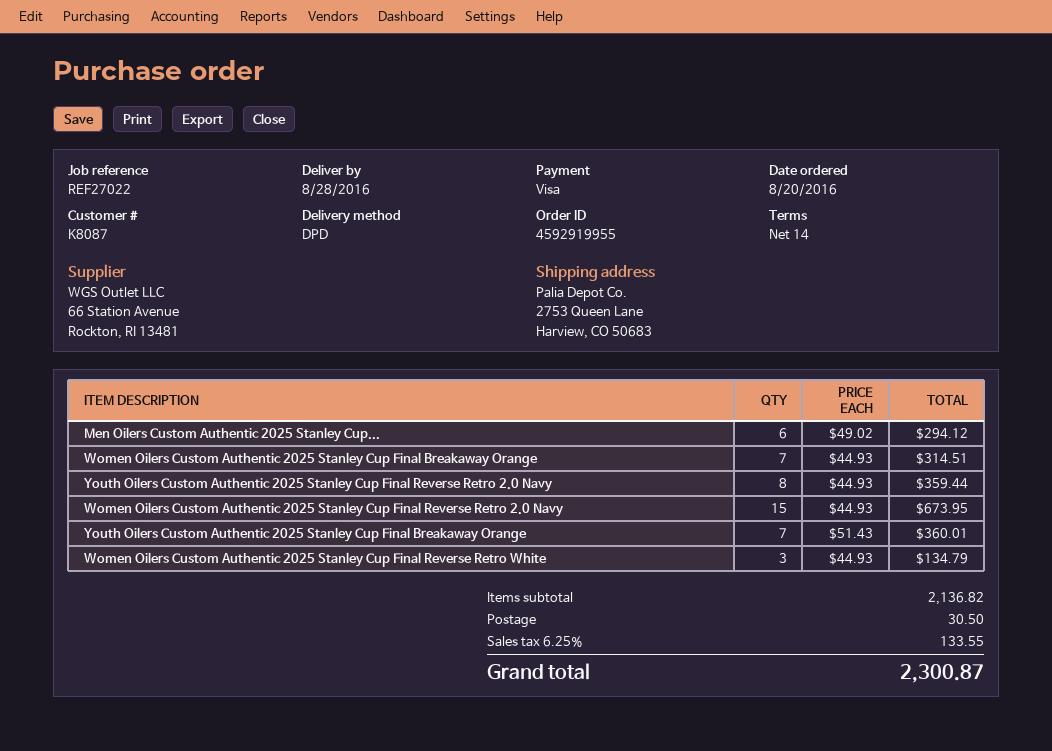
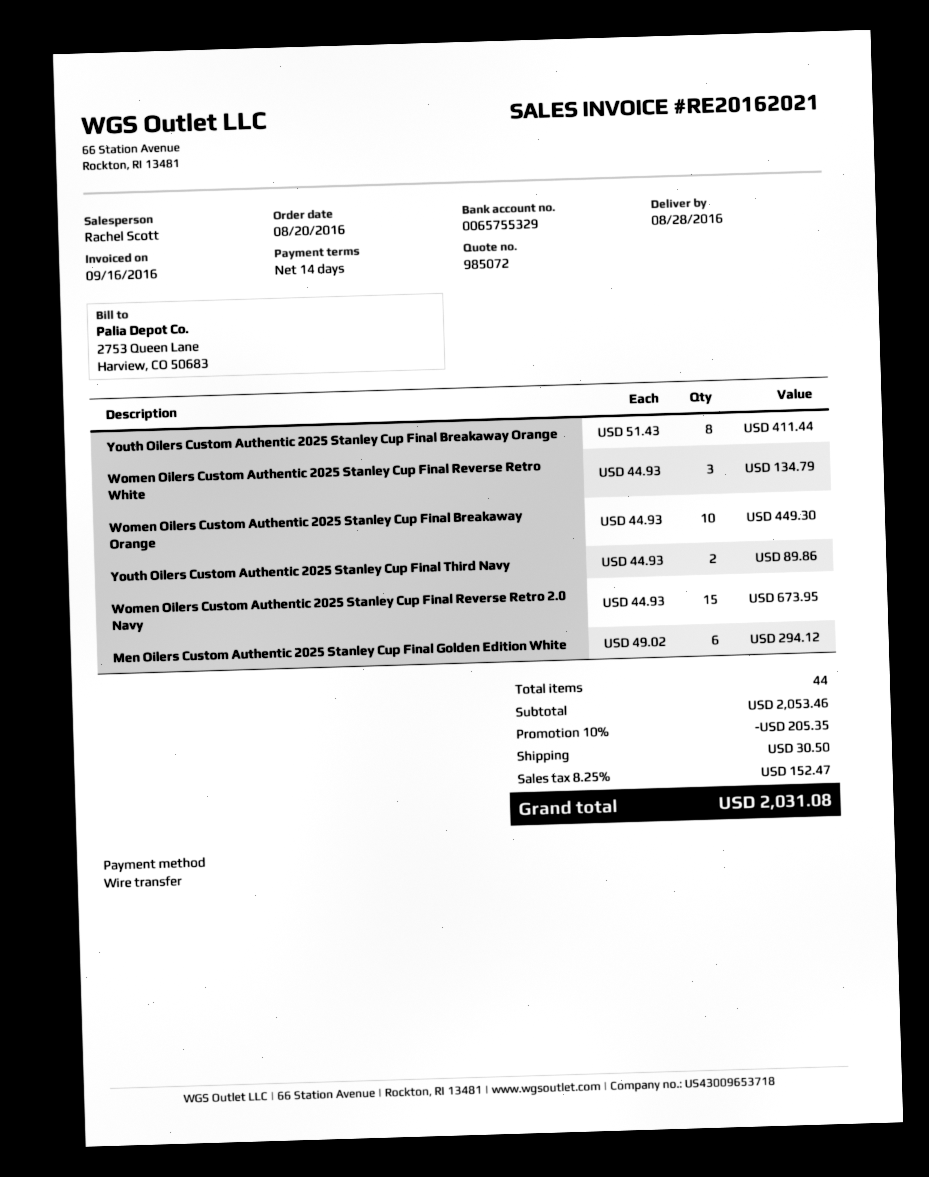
payment method: Visa -> bank transfer
Women Oilers Custom Authentic 2025 Stanley Cup Final Breakaway Orange: 7 x 44.93 = 314.51 -> 10 x 44.93 = 449.30
Youth Oilers Custom Authentic 2025 Stanley Cup Final Reverse Retro 2.0 Navy: 8 x 44.93 = 359.44 -> none
Youth Oilers Custom Authentic 2025 Stanley Cup Final Breakaway Orange: 7 x 51.43 = 360.01 -> 8 x 51.43 = 411.44
Youth Oilers Custom Authentic 2025 Stanley Cup Final Third Navy: none -> 2 x 44.93 = 89.86
subtotal: 2136.82 -> 2053.46
discount: none -> 10% = 205.35
tax: 6.25% = 133.55 -> 8.25% = 152.47
total: 2300.87 -> 2031.08

